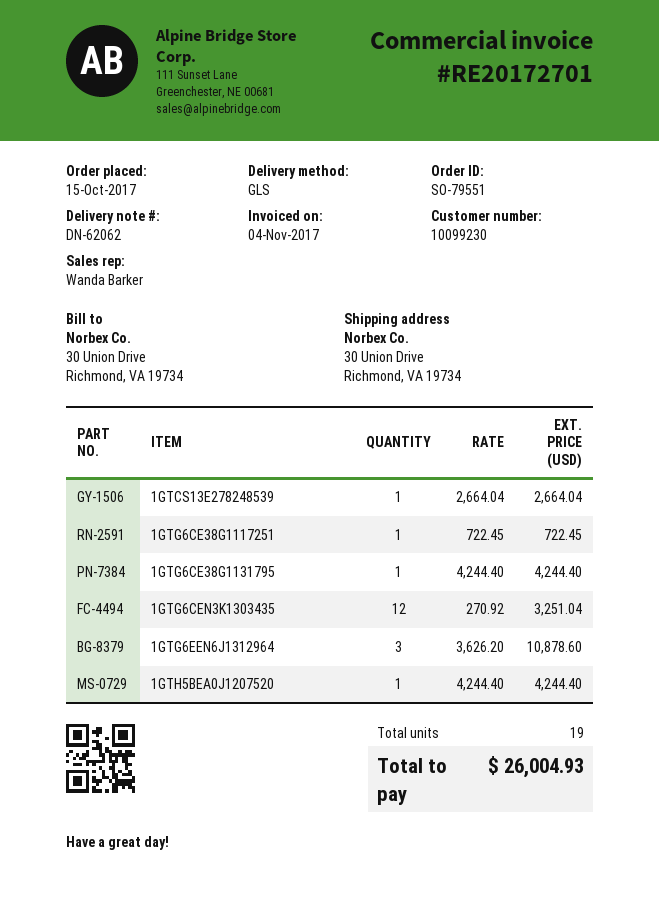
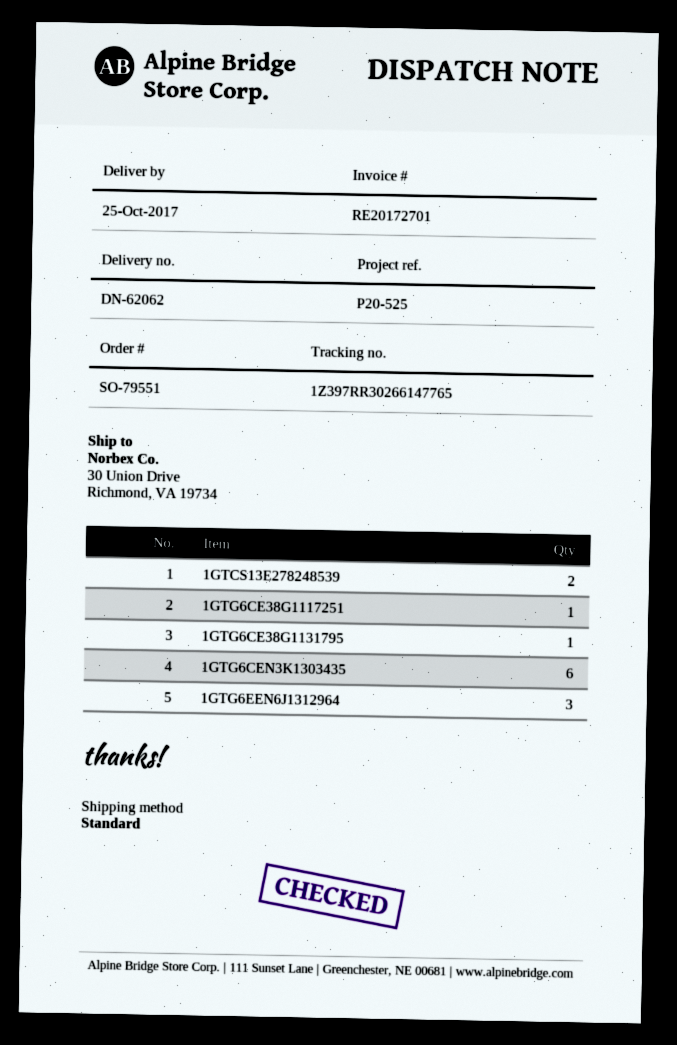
shipping method: GLS -> standard
1GTCS13E278248539: 1 -> 2
1GTG6CEN3K1303435: 12 -> 6
1GTH5BEA0J1207520: 1 -> none

